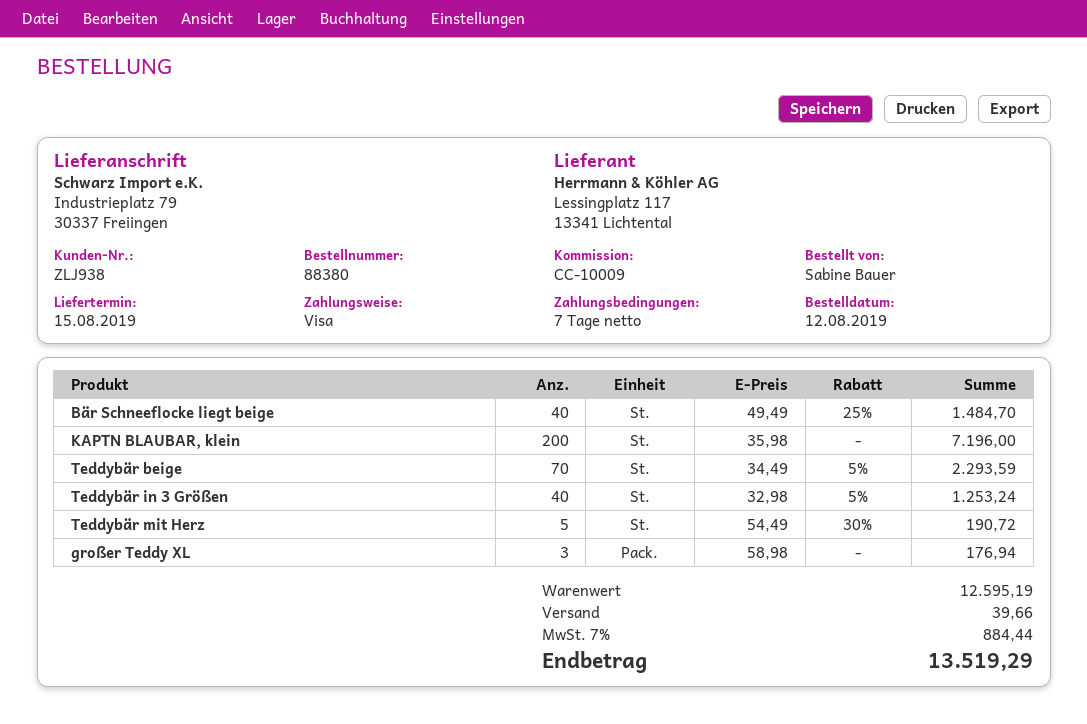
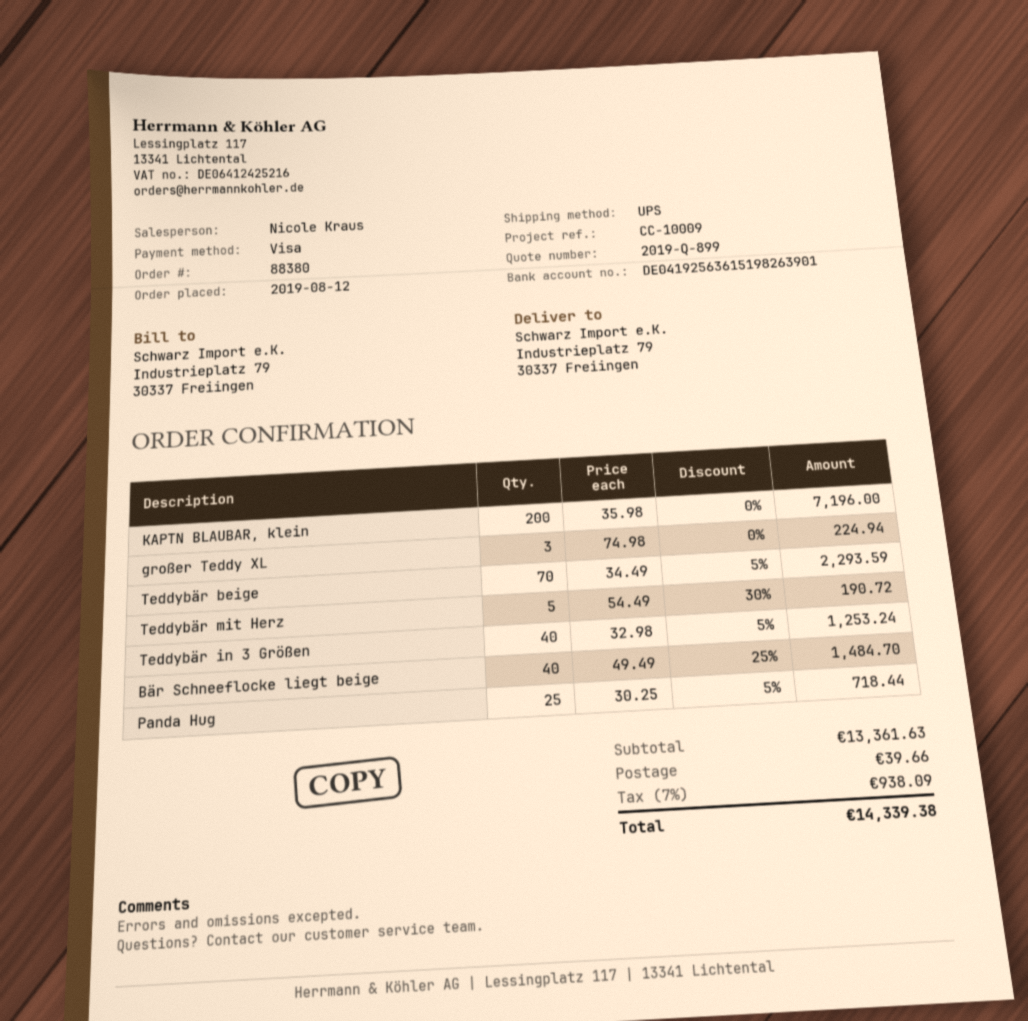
großer Teddy XL: 3 x 58.98 = 176.94 -> 3 x 74.98 = 224.94
Panda Hug: none -> 25 x 30.25 - 5% = 718.44
subtotal: 12595.19 -> 13361.63
tax: 7% = 884.44 -> 7% = 938.09
total: 13519.29 -> 14339.38

